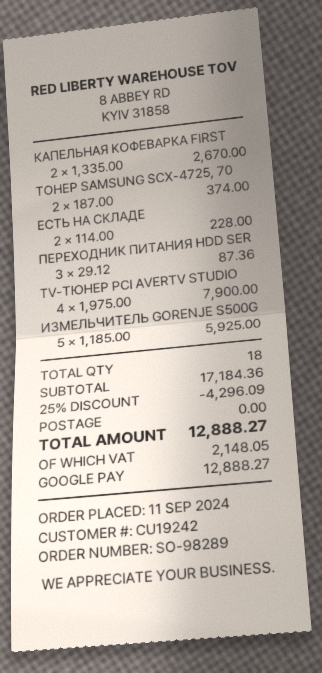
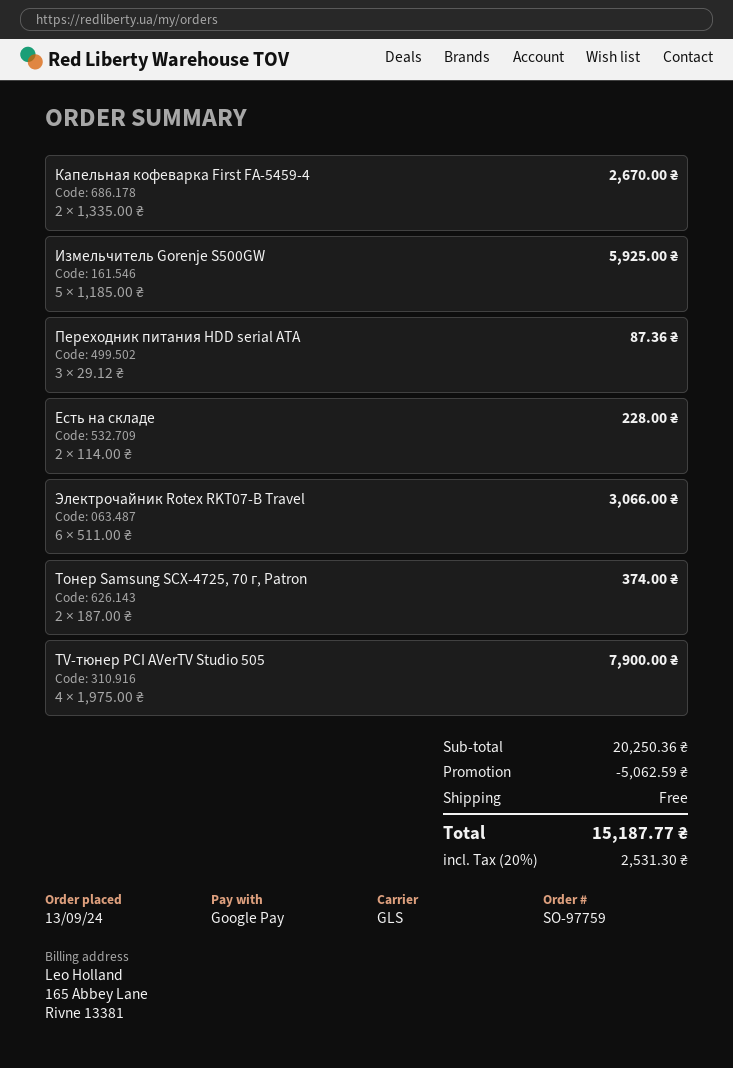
order number: SO-98289 -> SO-97759
order date: 2024-09-11 -> 2024-09-13
Электрочайник Rotex RKT07-B Travel: none -> 6 x 511.00 = 3066.00
subtotal: 17184.36 -> 20250.36
discount: 4296.09 -> 5062.59
tax: 2148.05 -> 2531.30
total: 12888.27 -> 15187.77

